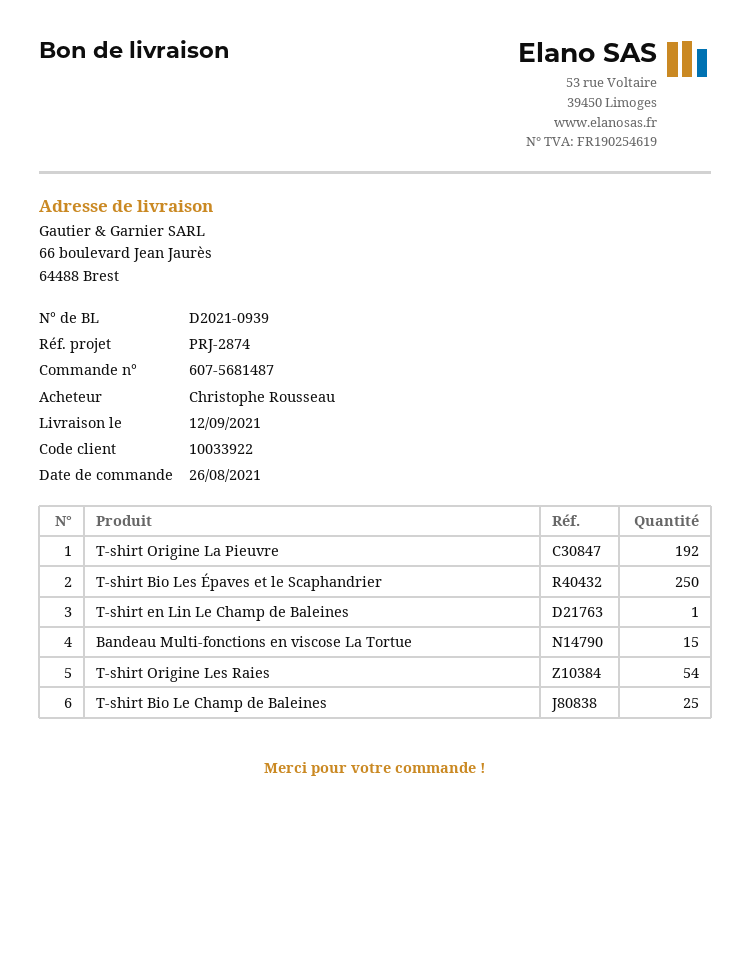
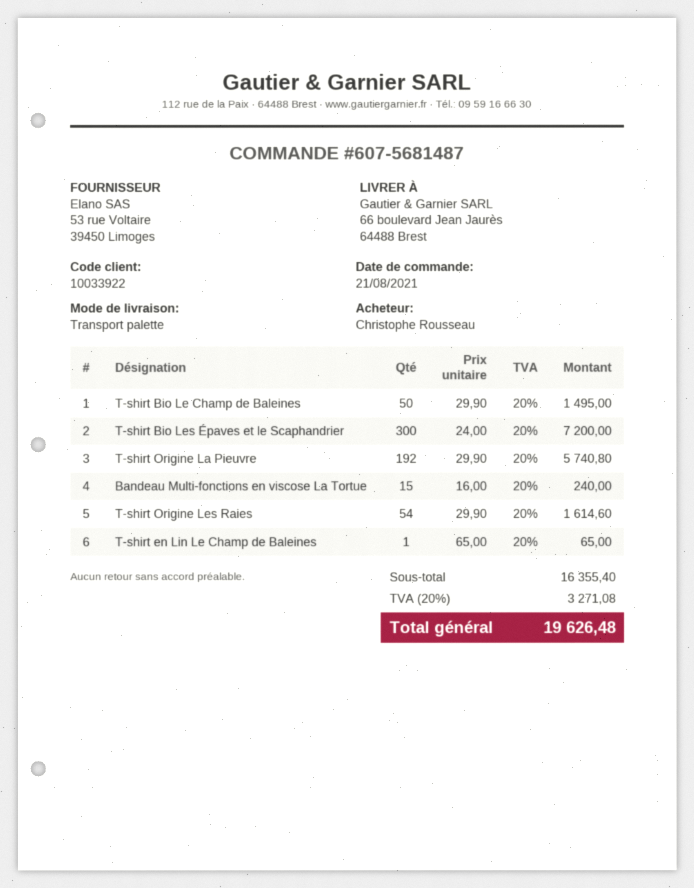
order date: 2021-08-26 -> 2021-08-21
T-shirt Bio Les Épaves et le Scaphandrier: 250 -> 300
T-shirt Bio Le Champ de Baleines: 25 -> 50

